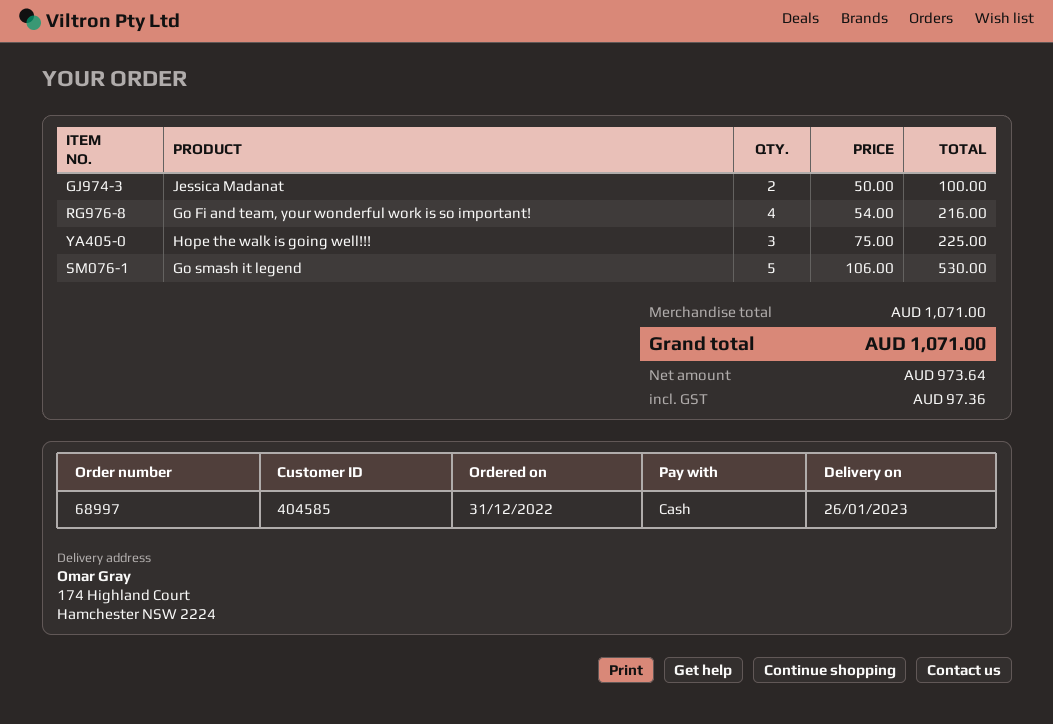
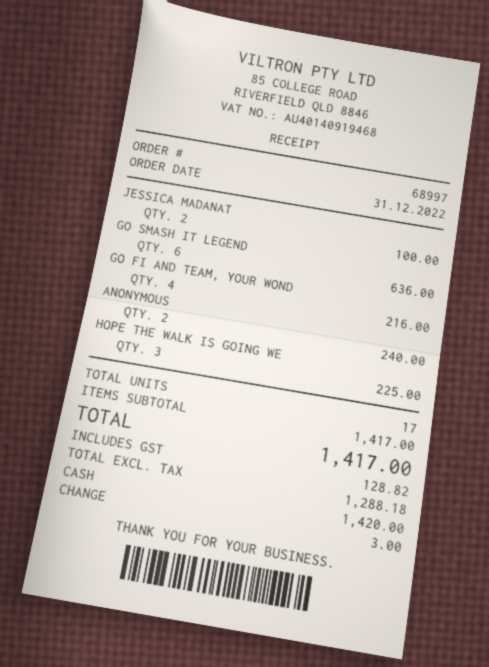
Go smash it legend: 5 for 530.00 -> 6 for 636.00
ANONYMOUS: none -> 2 for 240.00
subtotal: 1071.00 -> 1417.00
net: 973.64 -> 1288.18
tax: 97.36 -> 128.82
total: 1071.00 -> 1417.00

